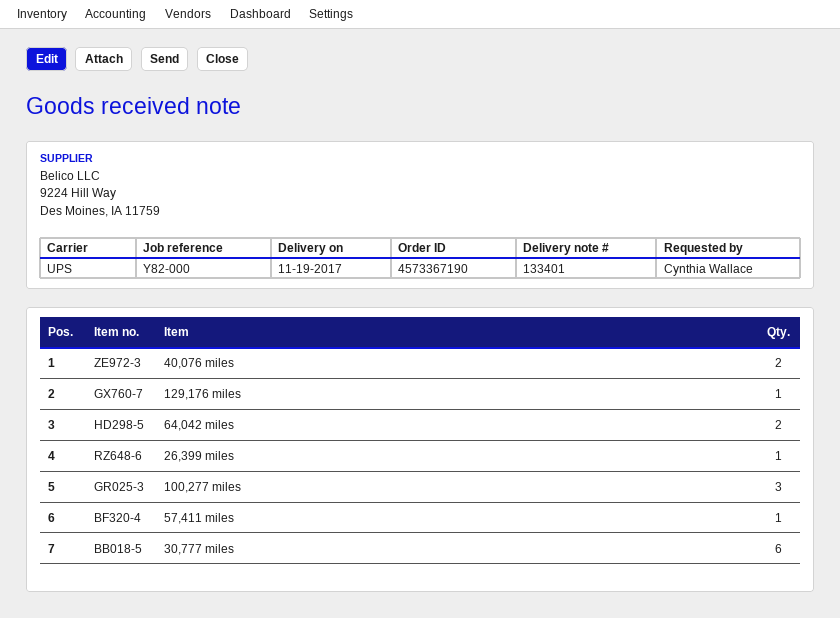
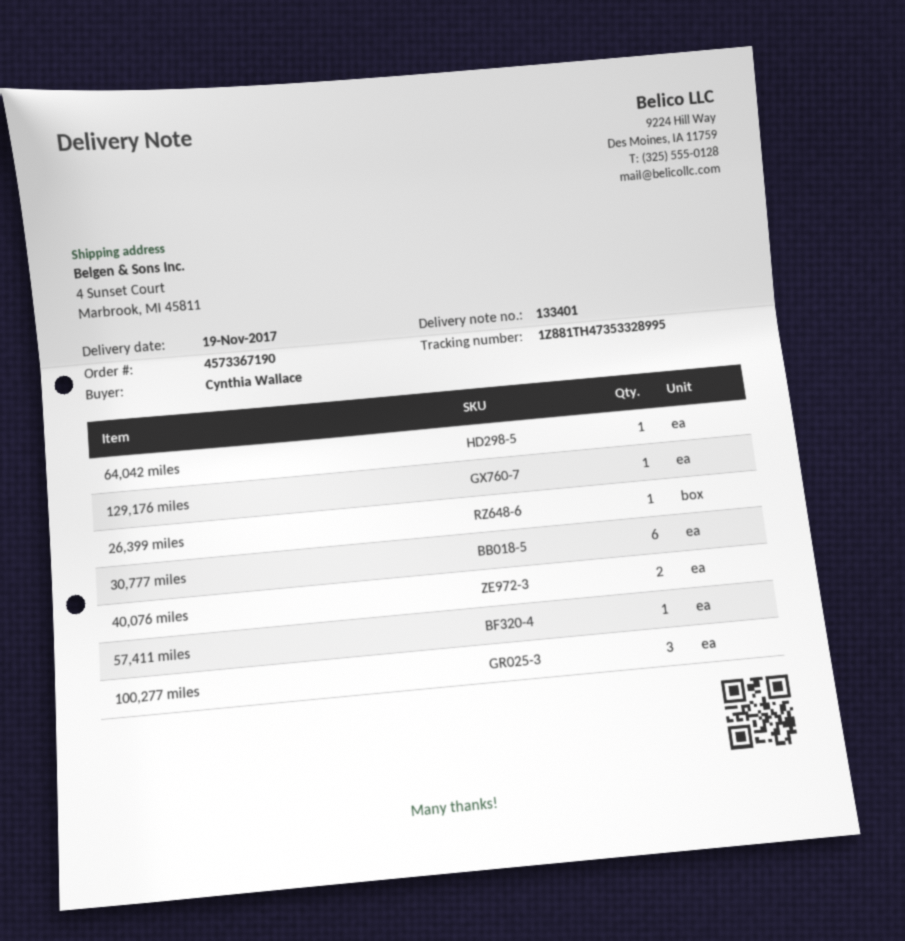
64,042 miles: 2 -> 1

